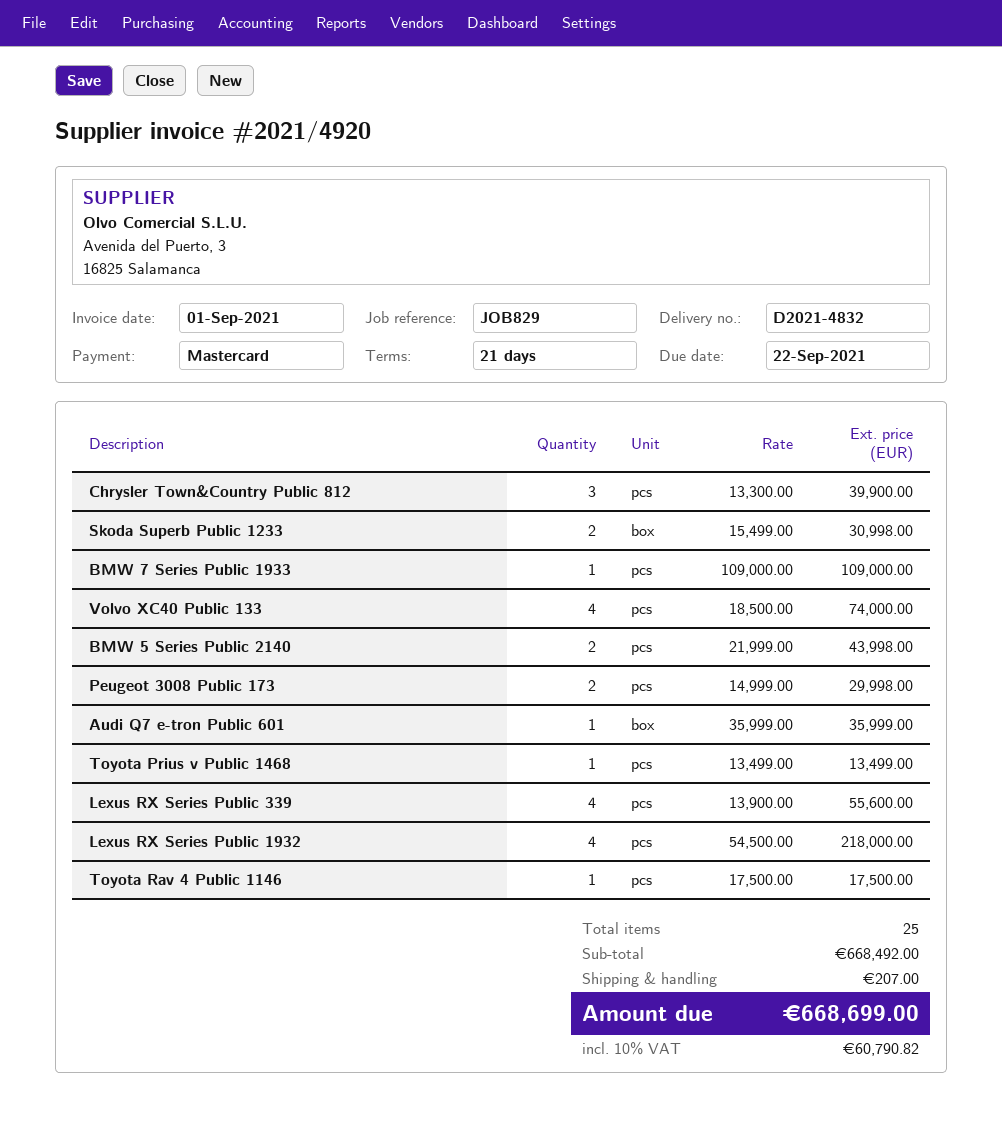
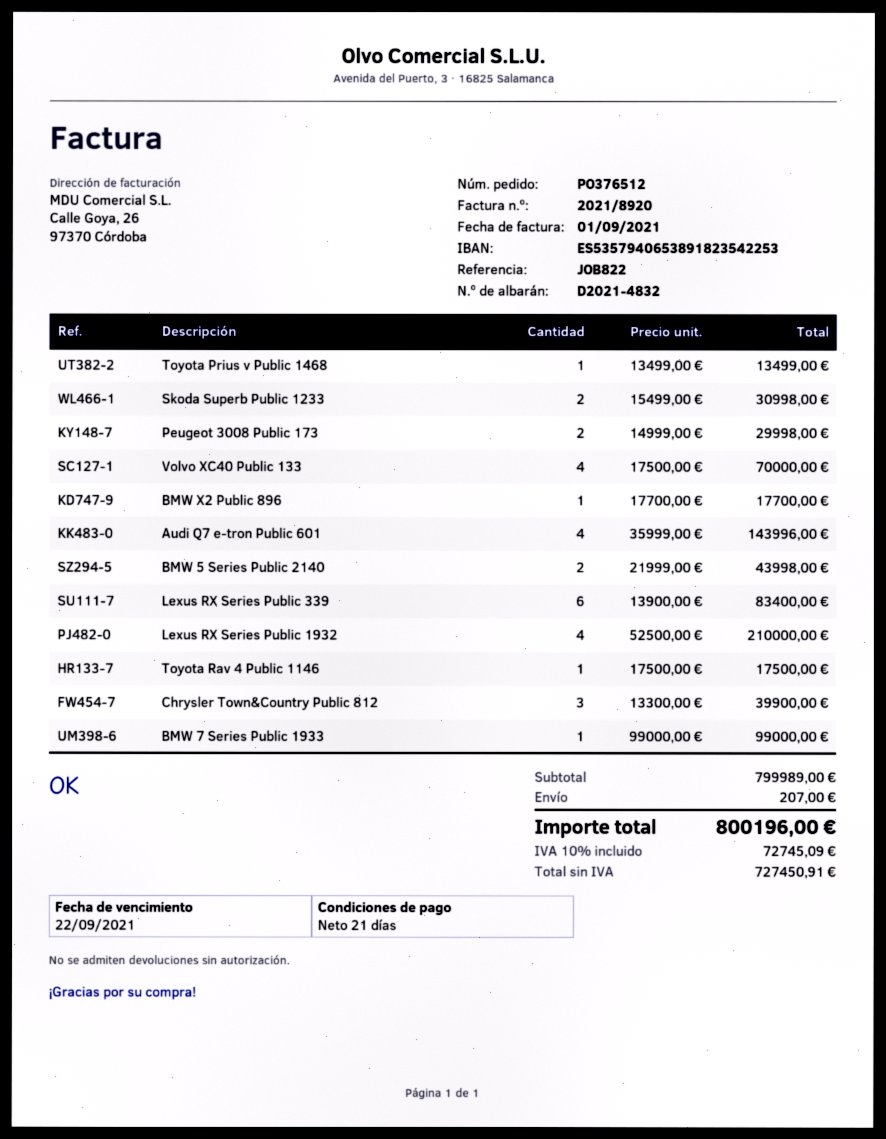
invoice number: 2021/4920 -> 2021/8920
reference: JOB829 -> JOB822
BMW 7 Series Public 1933: 1 x 109000.00 = 109000.00 -> 1 x 99000.00 = 99000.00
Volvo XC40 Public 133: 4 x 18500.00 = 74000.00 -> 4 x 17500.00 = 70000.00
Audi Q7 e-tron Public 601: 1 x 35999.00 = 35999.00 -> 4 x 35999.00 = 143996.00
Lexus RX Series Public 339: 4 x 13900.00 = 55600.00 -> 6 x 13900.00 = 83400.00
Lexus RX Series Public 1932: 4 x 54500.00 = 218000.00 -> 4 x 52500.00 = 210000.00
BMW X2 Public 896: none -> 1 x 17700.00 = 17700.00
subtotal: 668492.00 -> 799989.00
tax: 10% = 60790.82 -> 10% = 72745.09
total: 668699.00 -> 800196.00

